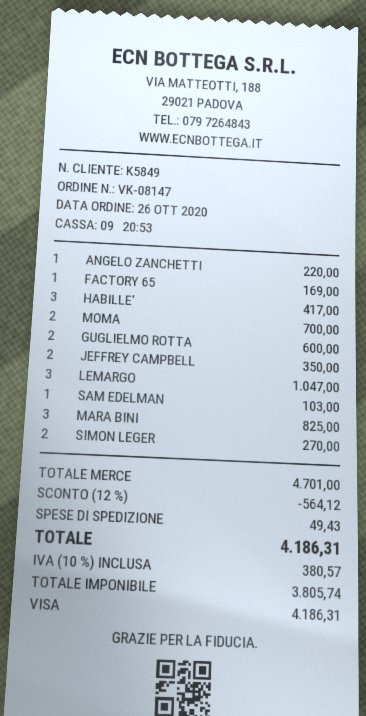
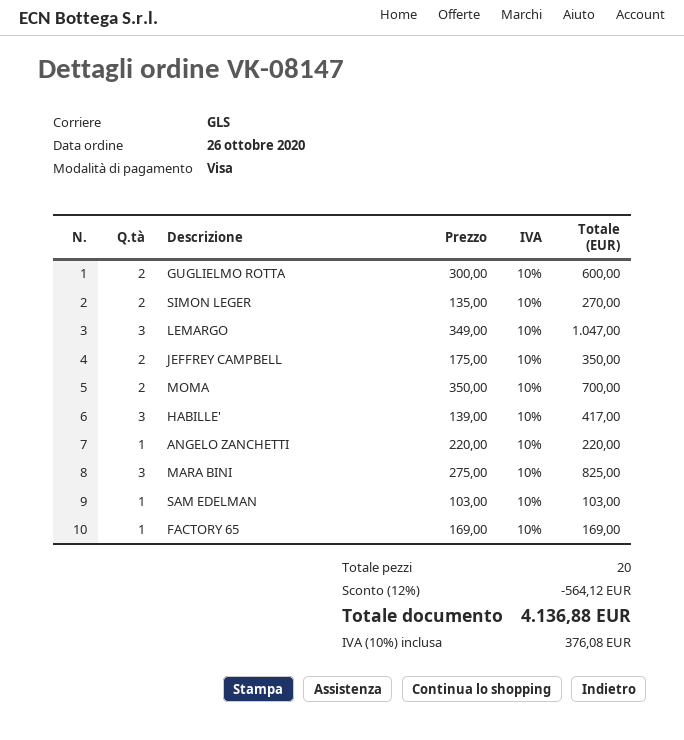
shipping: 49.43 -> none
tax: 10% = 380.57 -> 10% = 376.08
total: 4186.31 -> 4136.88

